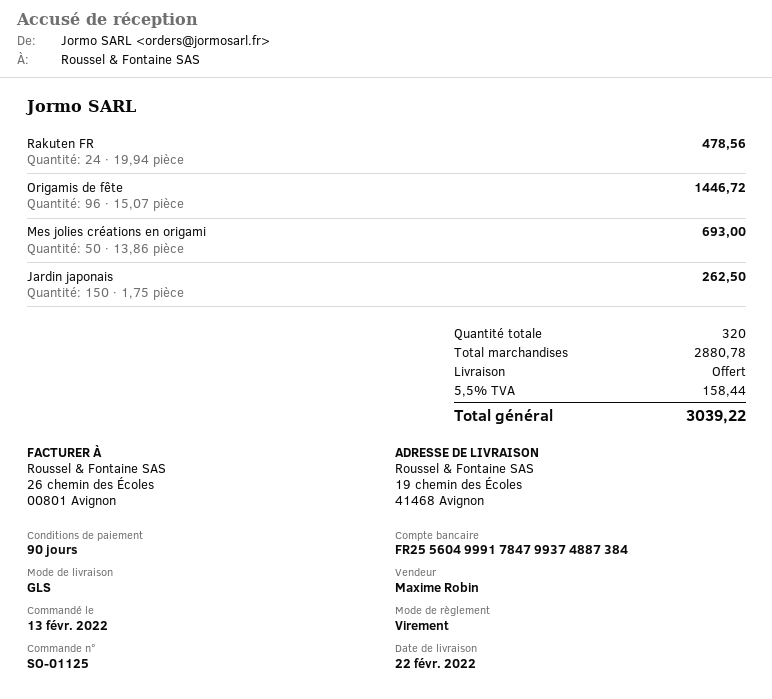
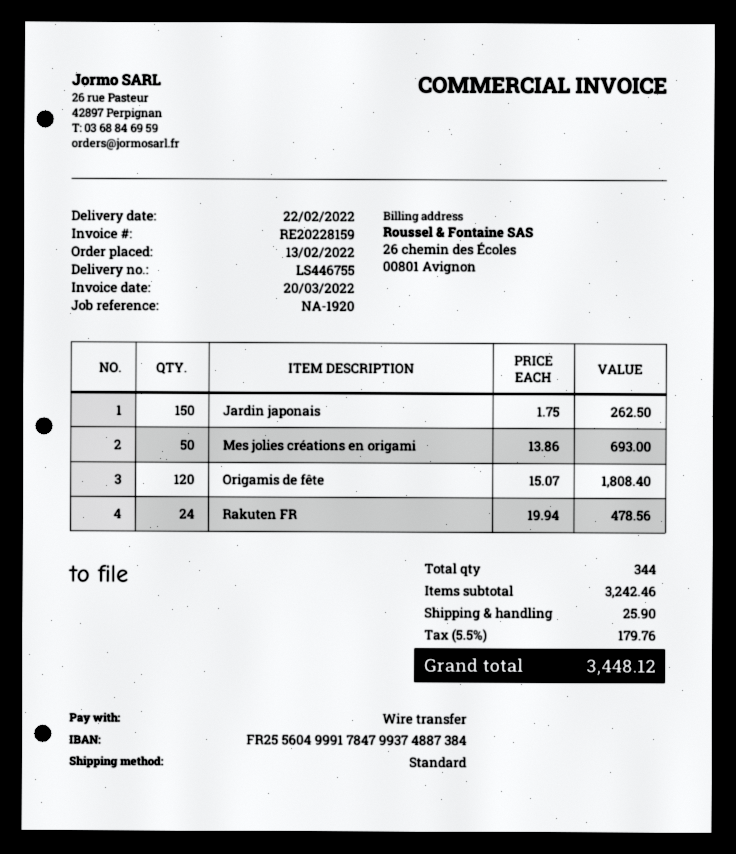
shipping method: GLS -> standard
Origamis de fête: 96 x 15.07 = 1446.72 -> 120 x 15.07 = 1808.40
total quantity: 320 -> 344
subtotal: 2880.78 -> 3242.46
shipping: 0.00 -> 25.90
tax: 5.5% = 158.44 -> 5.5% = 179.76
total: 3039.22 -> 3448.12

